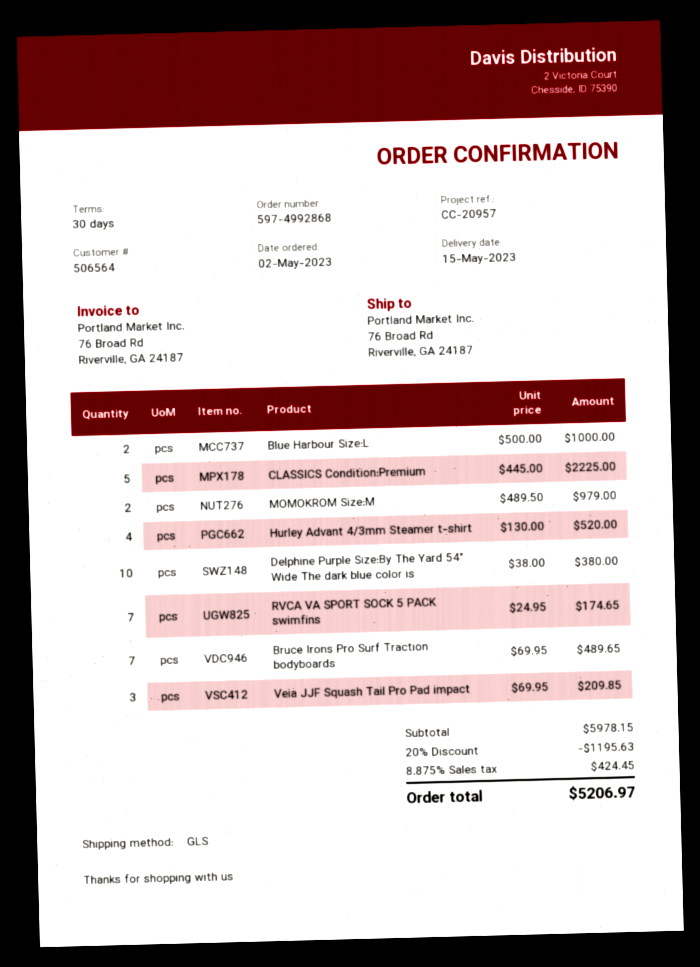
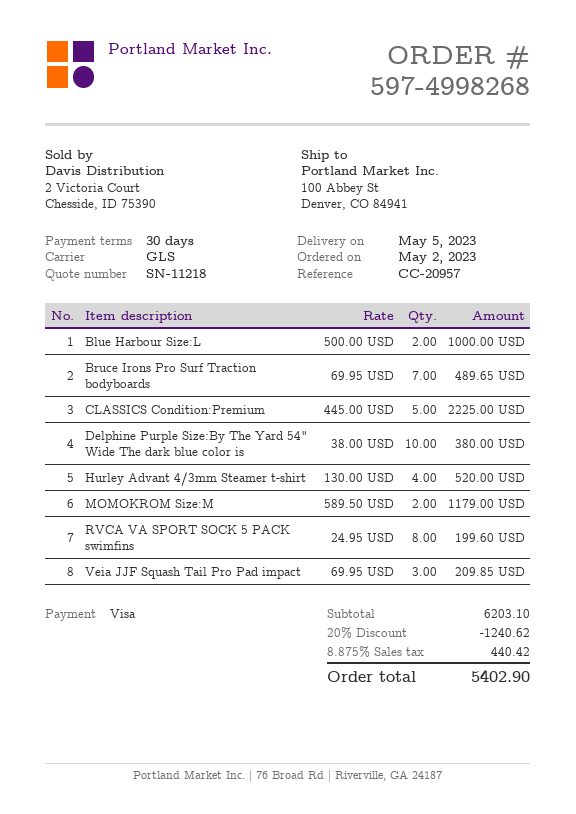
order number: 597-4992868 -> 597-4998268
delivery date: 2023-05-15 -> 2023-05-05
ship to: 76 Broad Rd, Riverville, GA 24187 -> 100 Abbey St, Denver, CO 84941
MOMOKROM Size:M: 2 x 489.50 = 979.00 -> 2 x 589.50 = 1179.00
RVCA VA SPORT SOCK 5 PACK swimfins: 7 x 24.95 = 174.65 -> 8 x 24.95 = 199.60
subtotal: 5978.15 -> 6203.10
discount: 20% = 1195.63 -> 20% = 1240.62
tax: 8.875% = 424.45 -> 8.875% = 440.42
total: 5206.97 -> 5402.90

